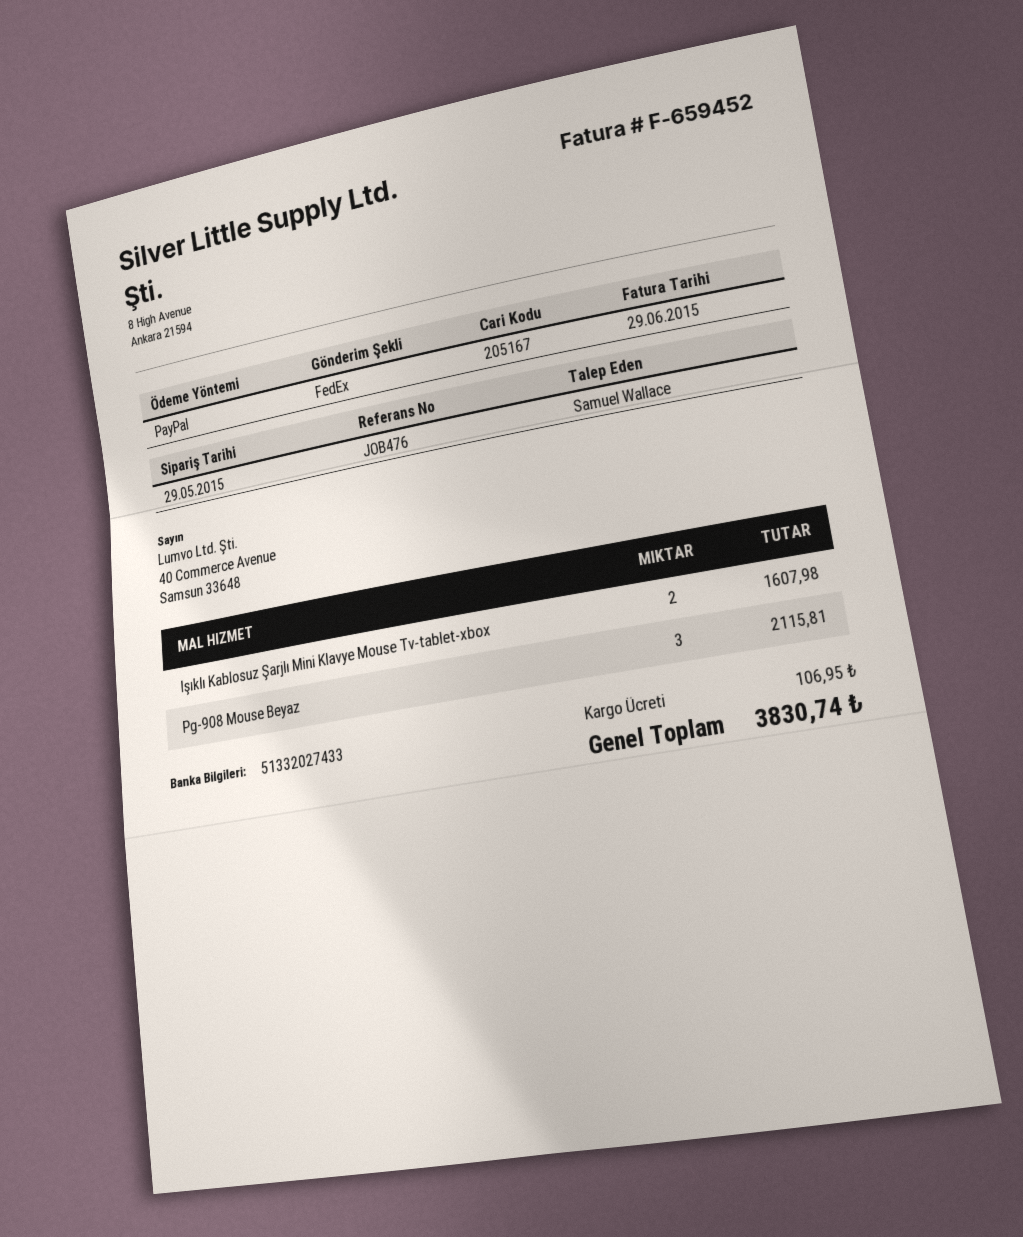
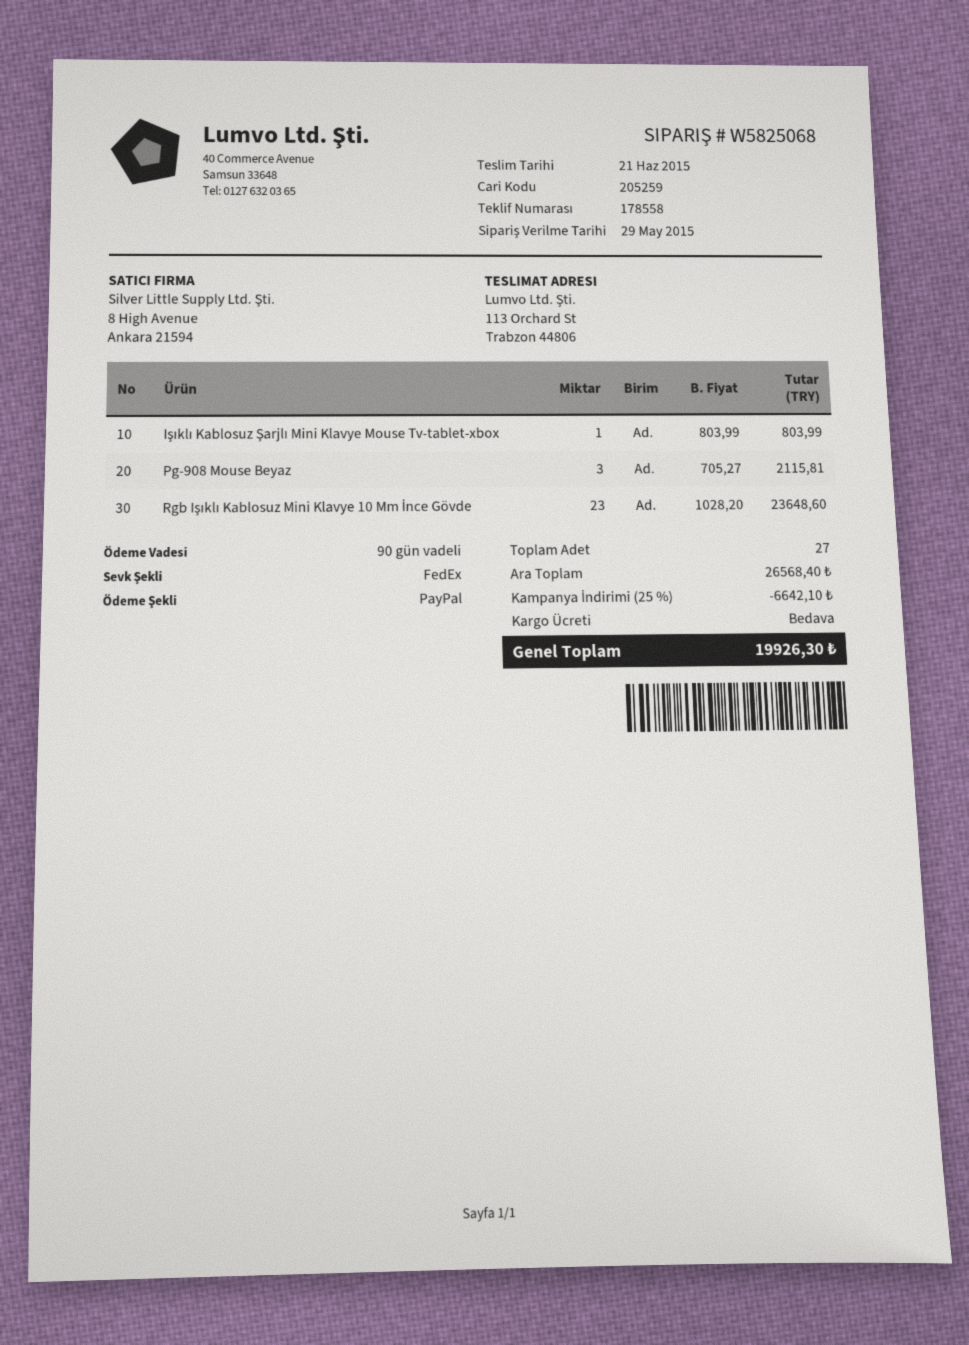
customer number: 205167 -> 205259
Işıklı Kablosuz Şarjlı Mini Klavye Mouse Tv-tablet-xbox: 2 for 1607.98 -> 1 for 803.99
Rgb Işıklı Kablosuz Mini Klavye 10 Mm İnce Gövde: none -> 23 for 23648.60
discount: none -> 25% = 6642.10
shipping: 106.95 -> 0.00
total: 3830.74 -> 19926.30

